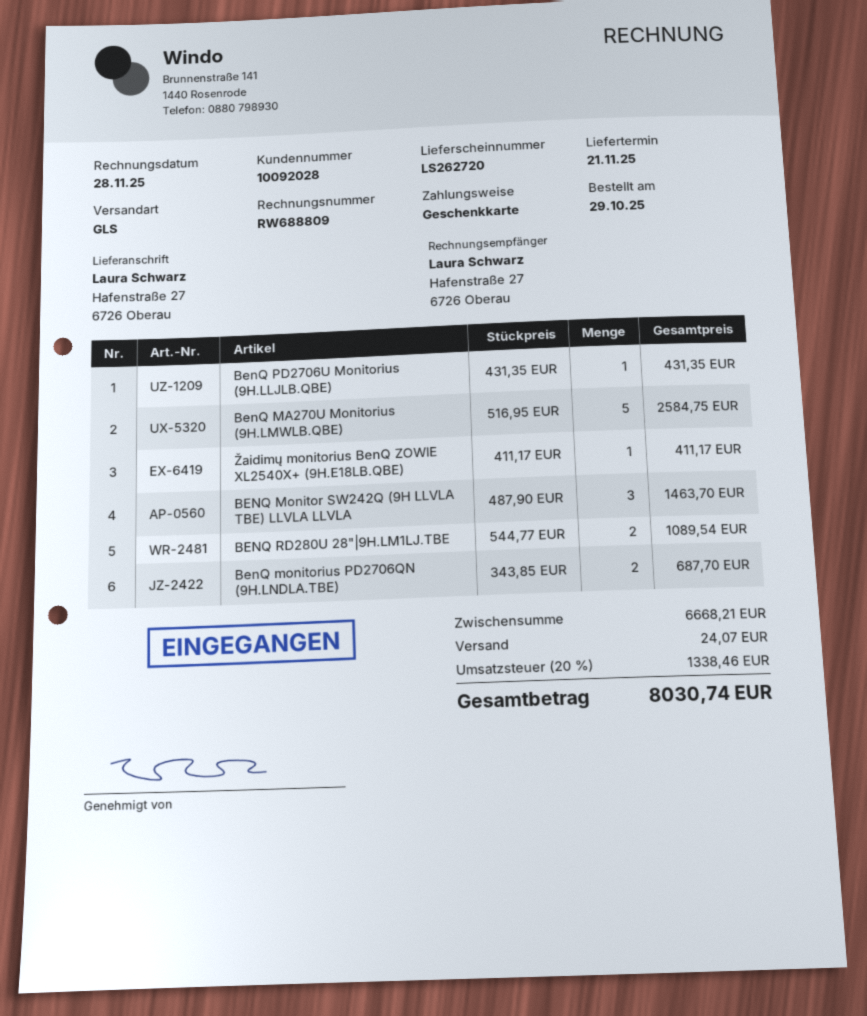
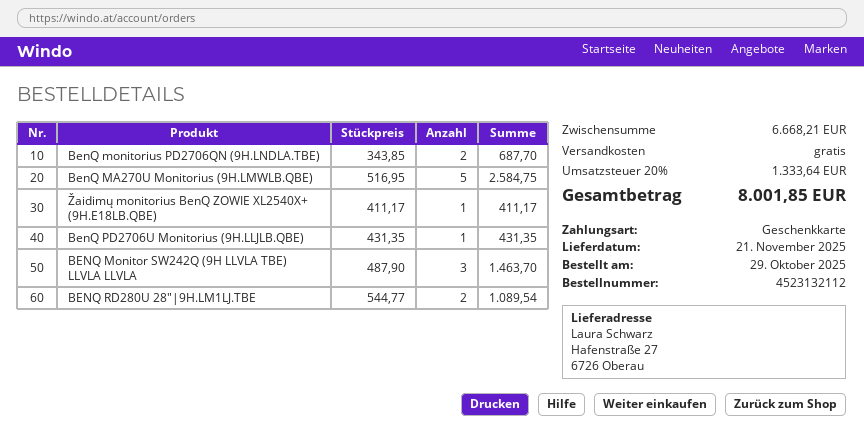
shipping: 24.07 -> 0.00
tax: 20% = 1338.46 -> 20% = 1333.64
total: 8030.74 -> 8001.85

